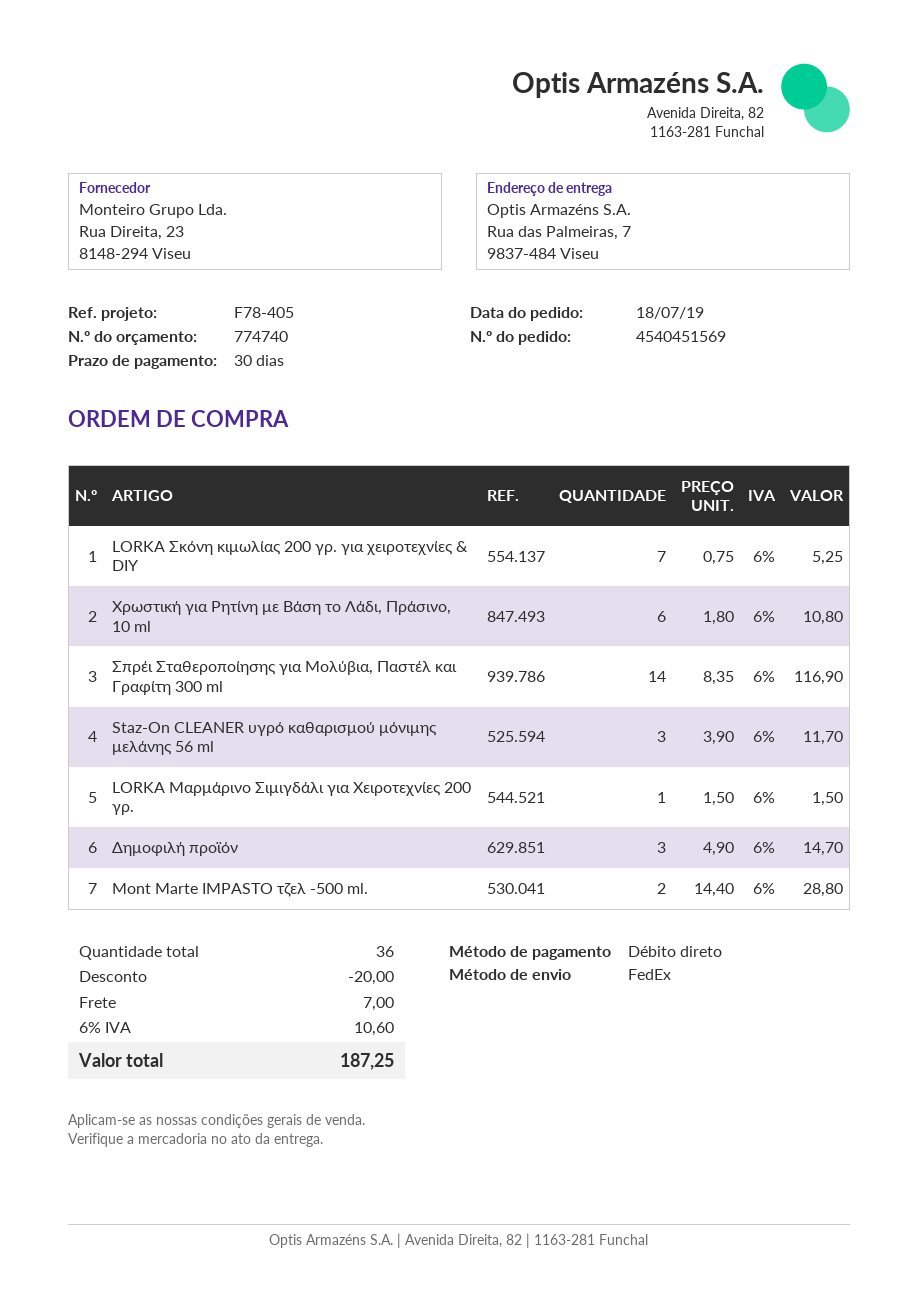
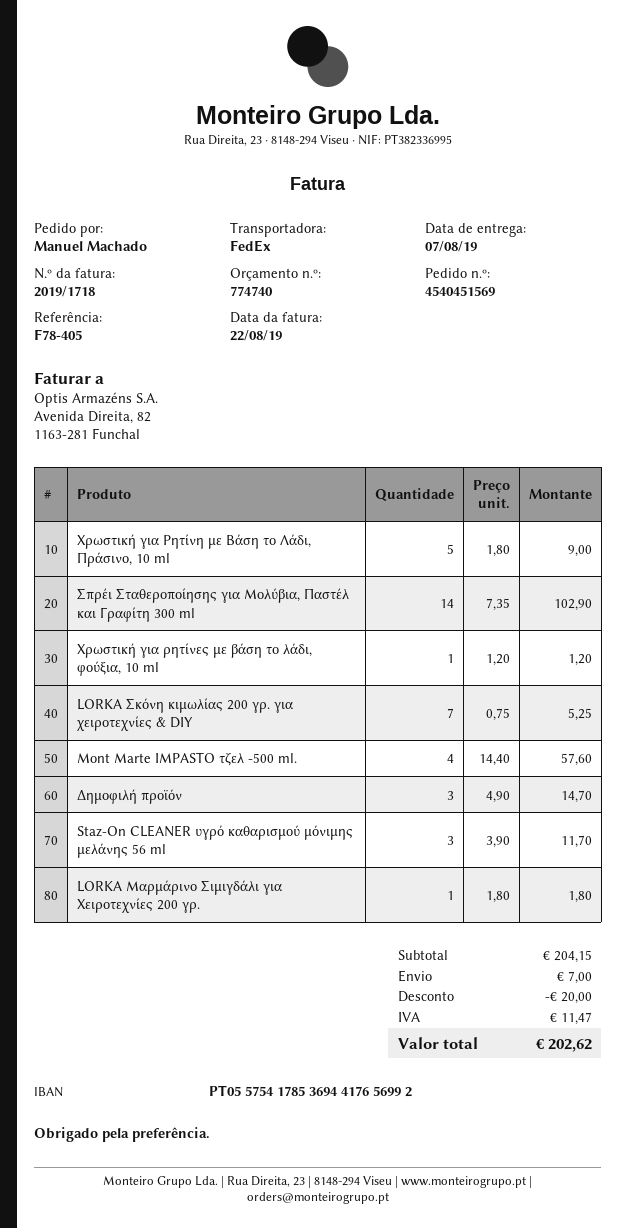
Χρωστική για Ρητίνη με Βάση το Λάδι, Πράσινο, 10 ml: 6 x 1.80 = 10.80 -> 5 x 1.80 = 9.00
Σπρέι Σταθεροποίησης για Μολύβια, Παστέλ και Γραφίτη 300 ml: 14 x 8.35 = 116.90 -> 14 x 7.35 = 102.90
LORKA Μαρμάρινο Σιμιγδάλι για Χειροτεχνίες 200 γρ.: 1 x 1.50 = 1.50 -> 1 x 1.80 = 1.80
Mont Marte IMPASTO τζελ -500 ml.: 2 x 14.40 = 28.80 -> 4 x 14.40 = 57.60
Χρωστική για ρητίνες με βάση το λάδι, φούξια, 10 ml: none -> 1 x 1.20 = 1.20
tax: 10.60 -> 11.47
total: 187.25 -> 202.62

